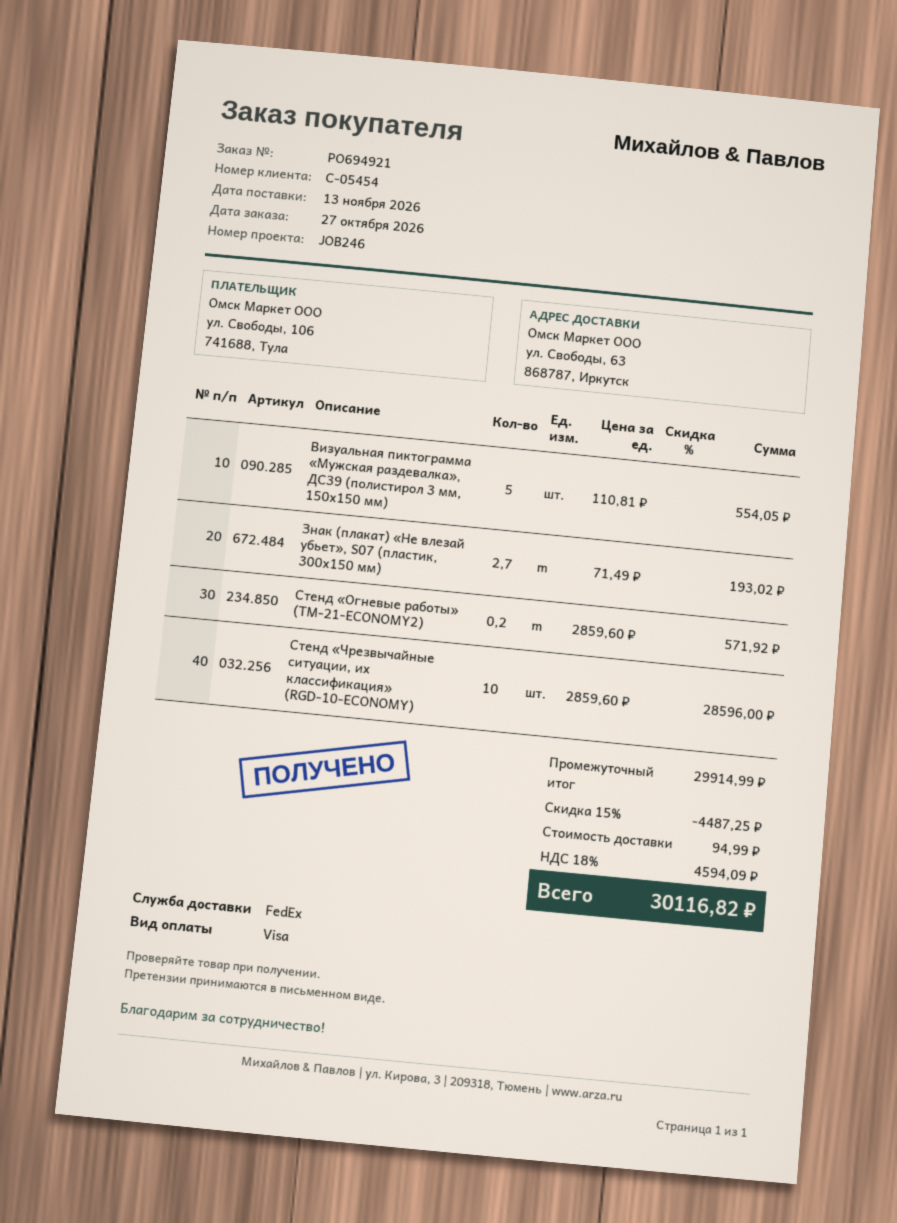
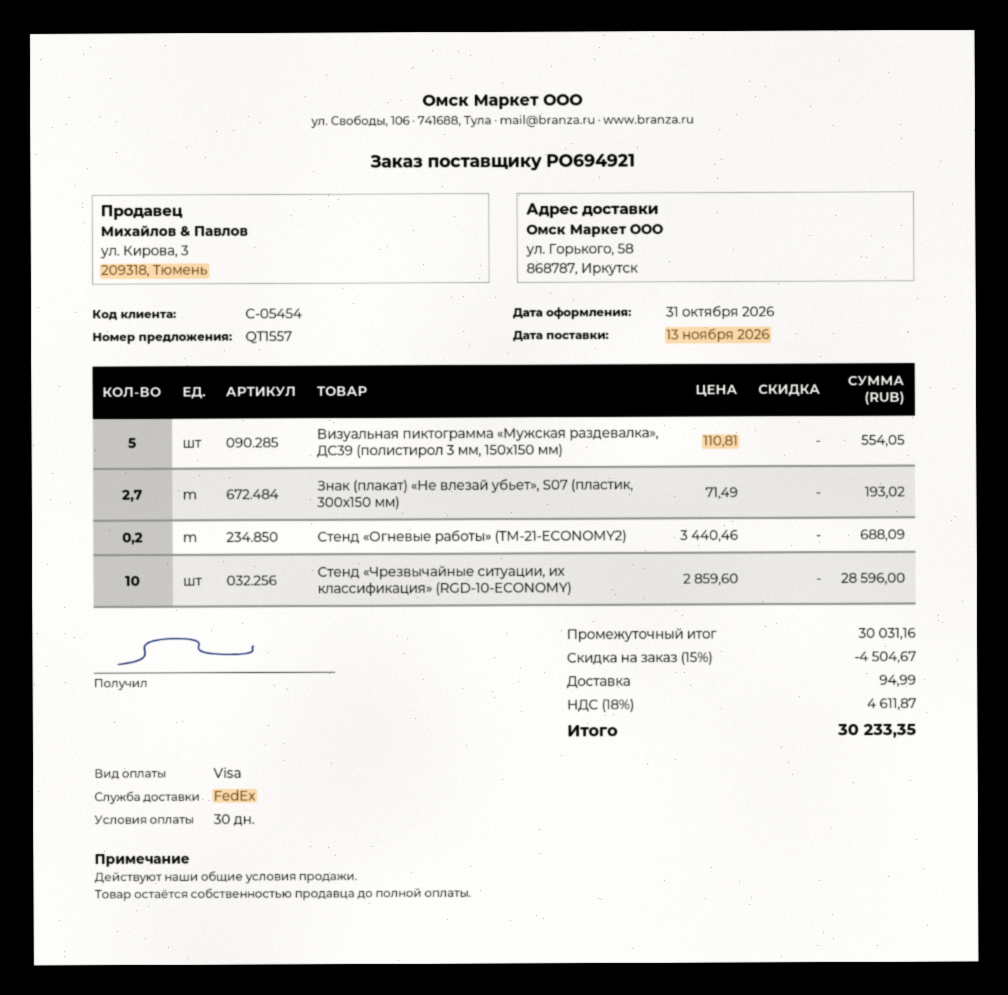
order date: 2026-10-27 -> 2026-10-31
ship to: ул. Свободы, 63, 868787, Иркутск -> ул. Горького, 58, 868787, Иркутск
Стенд «Огневые работы» (TM-21-ECONOMY2): 0.2 x 2859.60 = 571.92 -> 0.2 x 3440.46 = 688.09
subtotal: 29914.99 -> 30031.16
discount: 15% = 4487.25 -> 15% = 4504.67
tax: 18% = 4594.09 -> 18% = 4611.87
total: 30116.82 -> 30233.35

